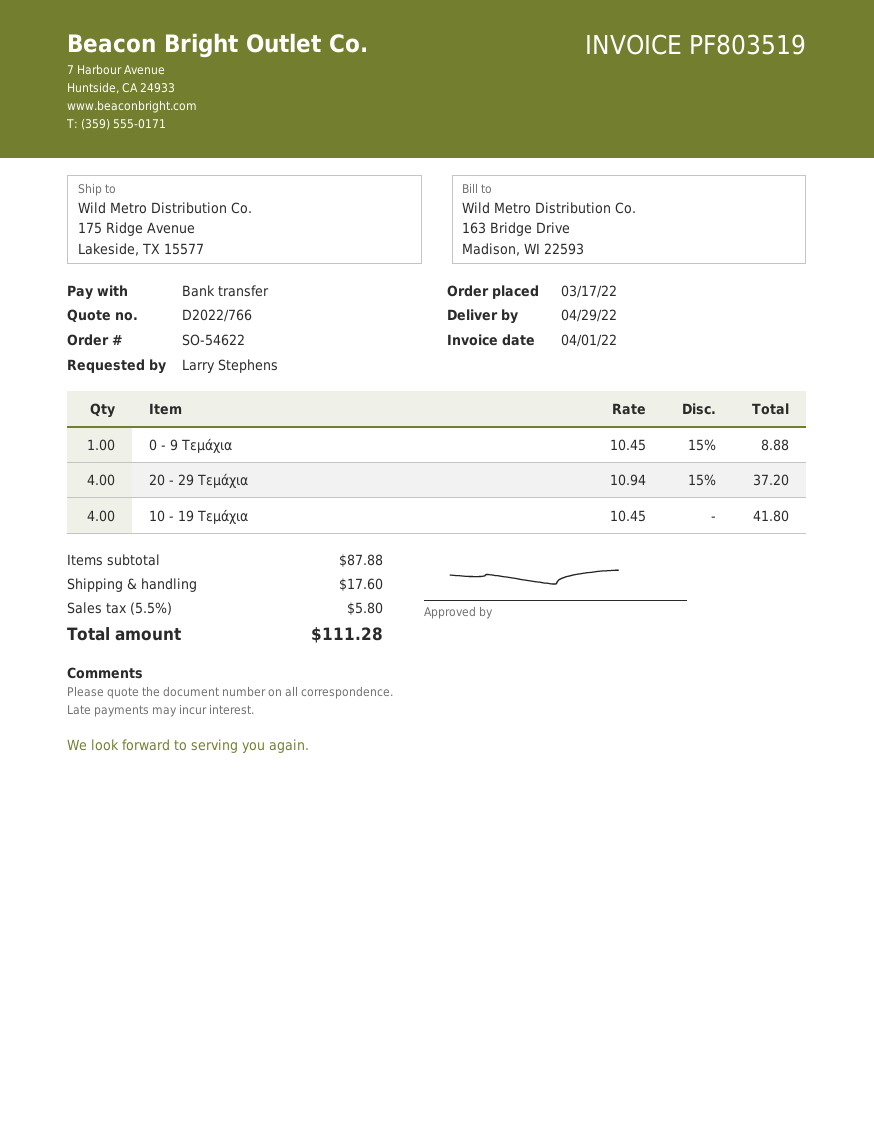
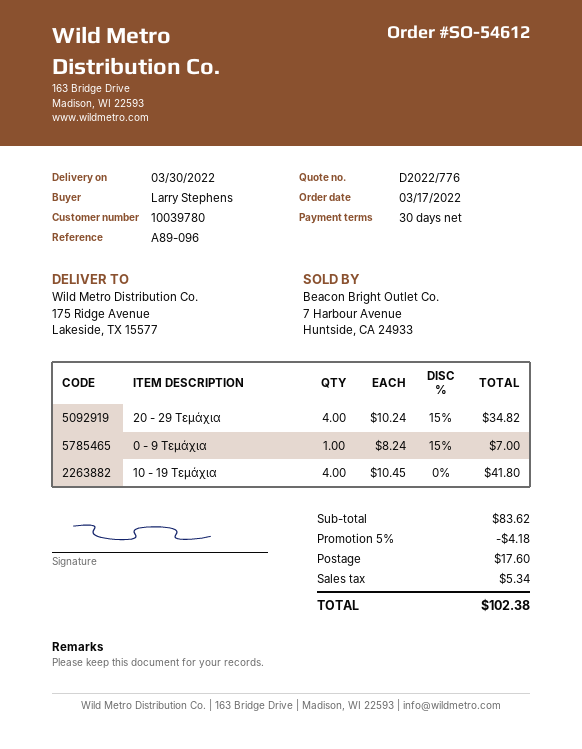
quote number: D2022/766 -> D2022/776
order number: SO-54622 -> SO-54612
delivery date: 2022-04-29 -> 2022-03-30
0 - 9 Τεμάχια: 1 x 10.45 - 15% = 8.88 -> 1 x 8.24 - 15% = 7.00
20 - 29 Τεμάχια: 4 x 10.94 - 15% = 37.20 -> 4 x 10.24 - 15% = 34.82
subtotal: 87.88 -> 83.62
discount: none -> 5% = 4.18
tax: 5.80 -> 5.34
total: 111.28 -> 102.38

